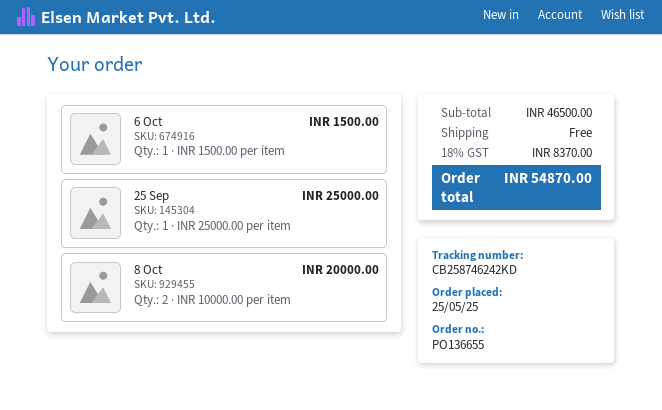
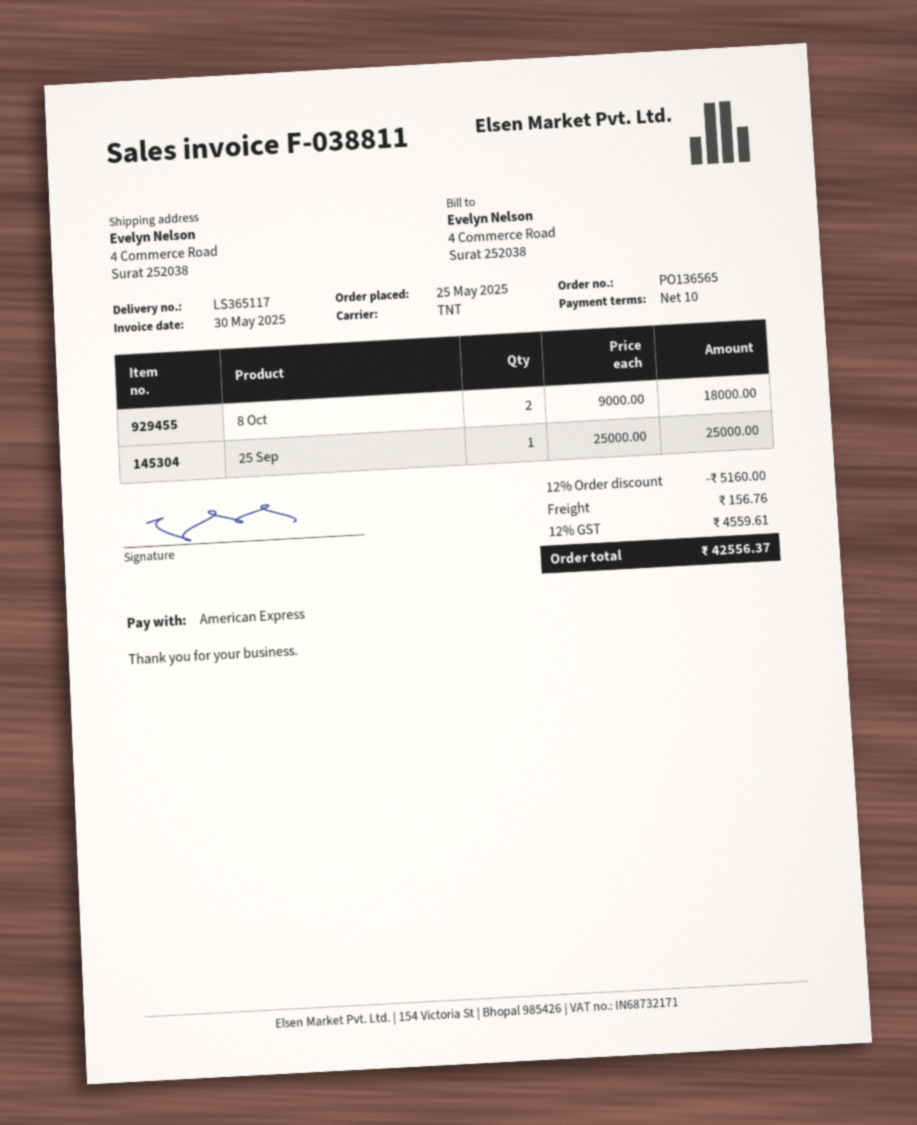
order number: PO136655 -> PO136565
6 Oct: 1 x 1500.00 = 1500.00 -> none
8 Oct: 2 x 10000.00 = 20000.00 -> 2 x 9000.00 = 18000.00
discount: none -> 12% = 5160.00
shipping: 0.00 -> 156.76
tax: 18% = 8370.00 -> 12% = 4559.61
total: 54870.00 -> 42556.37

